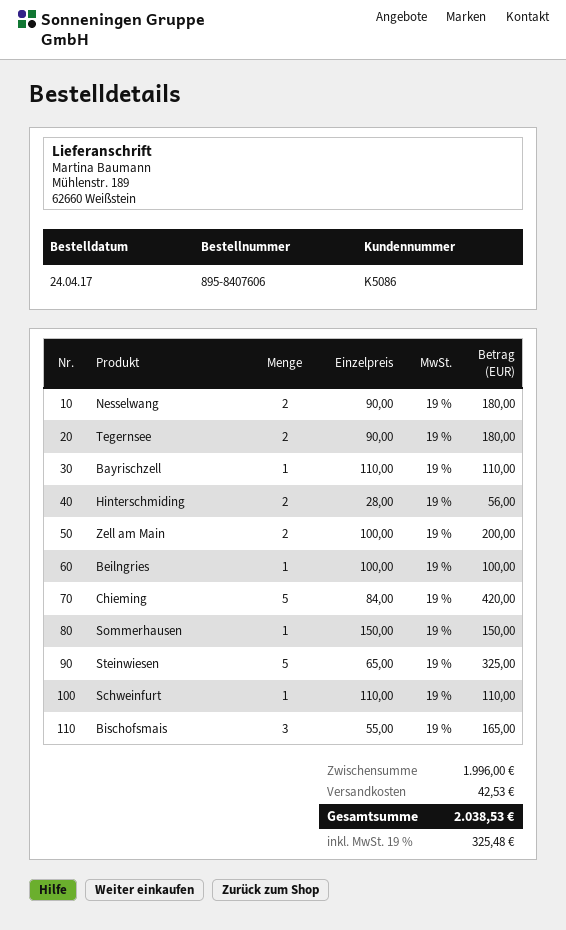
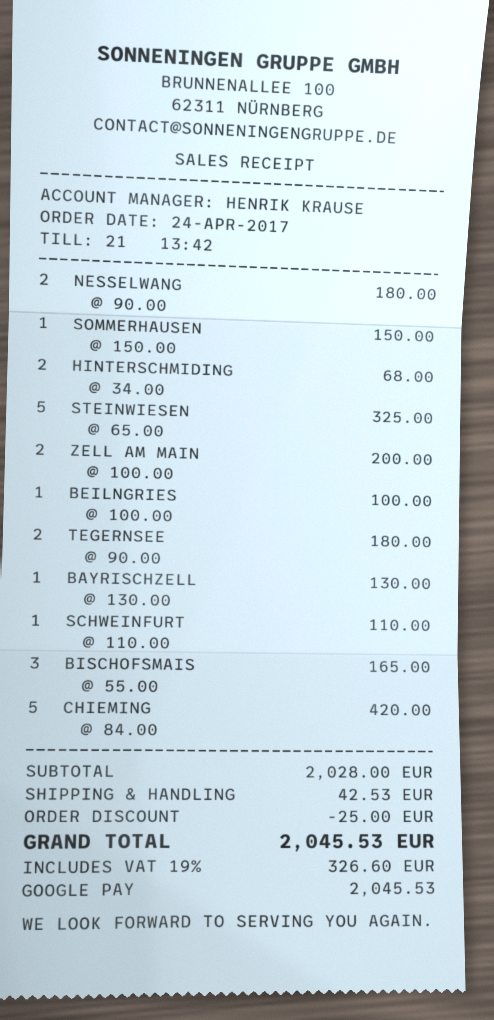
Bayrischzell: 1 x 110.00 = 110.00 -> 1 x 130.00 = 130.00
Hinterschmiding: 2 x 28.00 = 56.00 -> 2 x 34.00 = 68.00
subtotal: 1996.00 -> 2028.00
discount: none -> 25.00
tax: 19% = 325.48 -> 19% = 326.60
total: 2038.53 -> 2045.53

